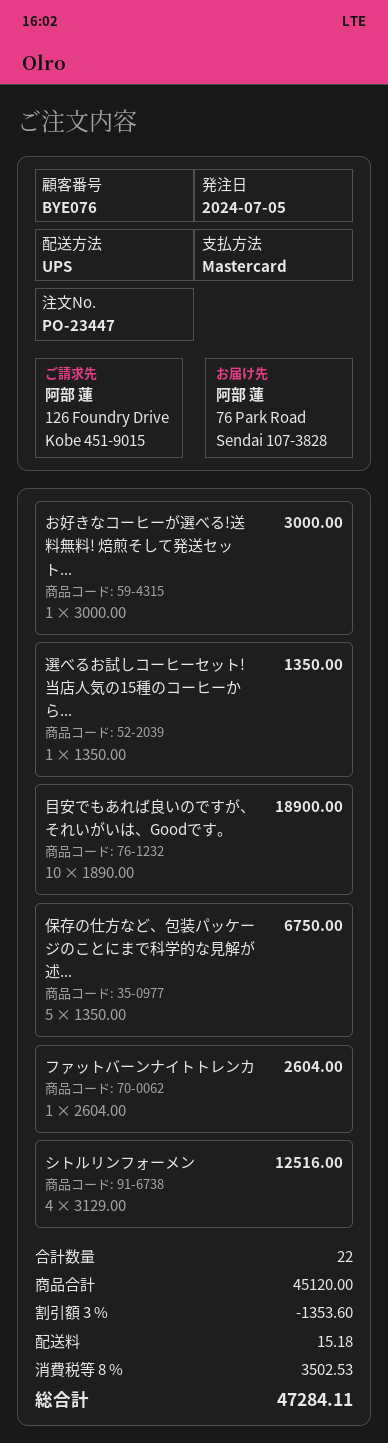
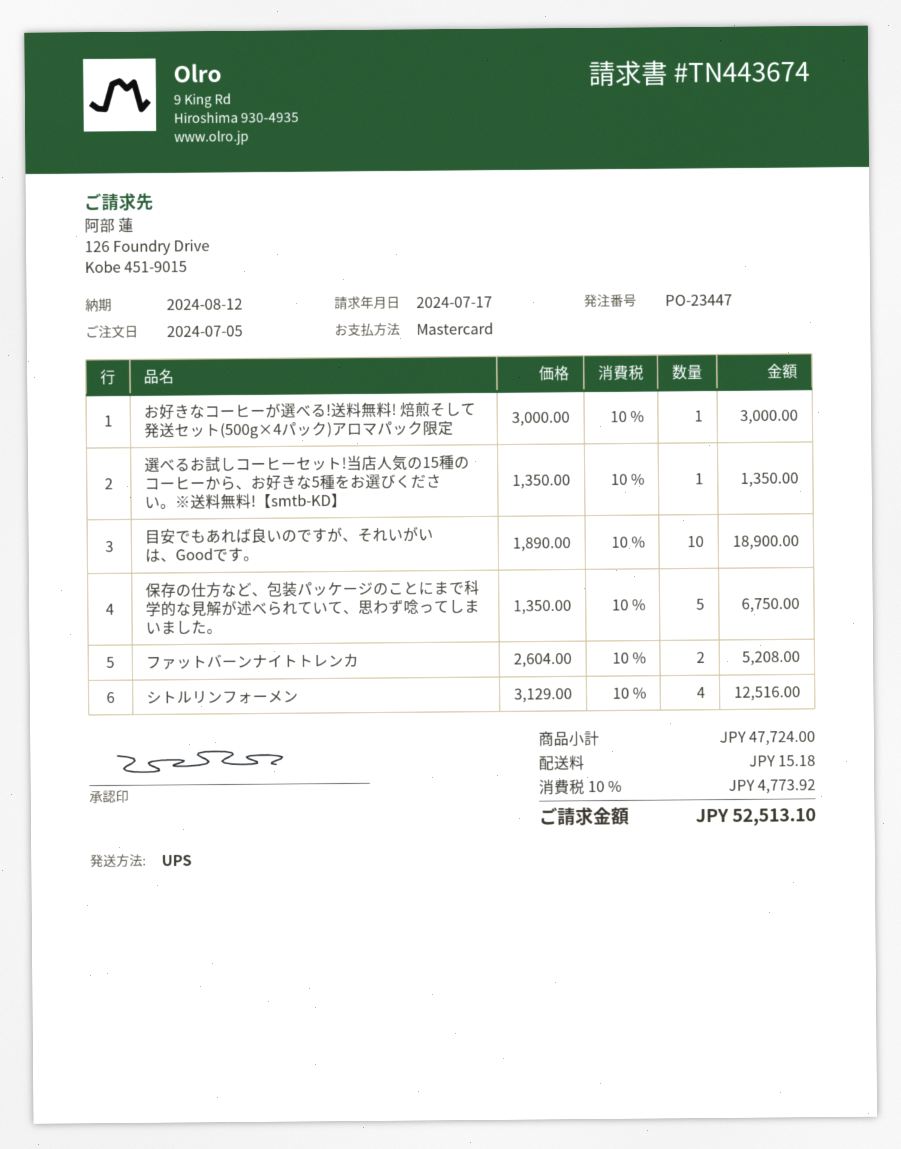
ファットバーンナイトトレンカ: 1 x 2604.00 = 2604.00 -> 2 x 2604.00 = 5208.00
subtotal: 45120.00 -> 47724.00
discount: 3% = 1353.60 -> none
tax: 8% = 3502.53 -> 10% = 4773.92
total: 47284.11 -> 52513.10

